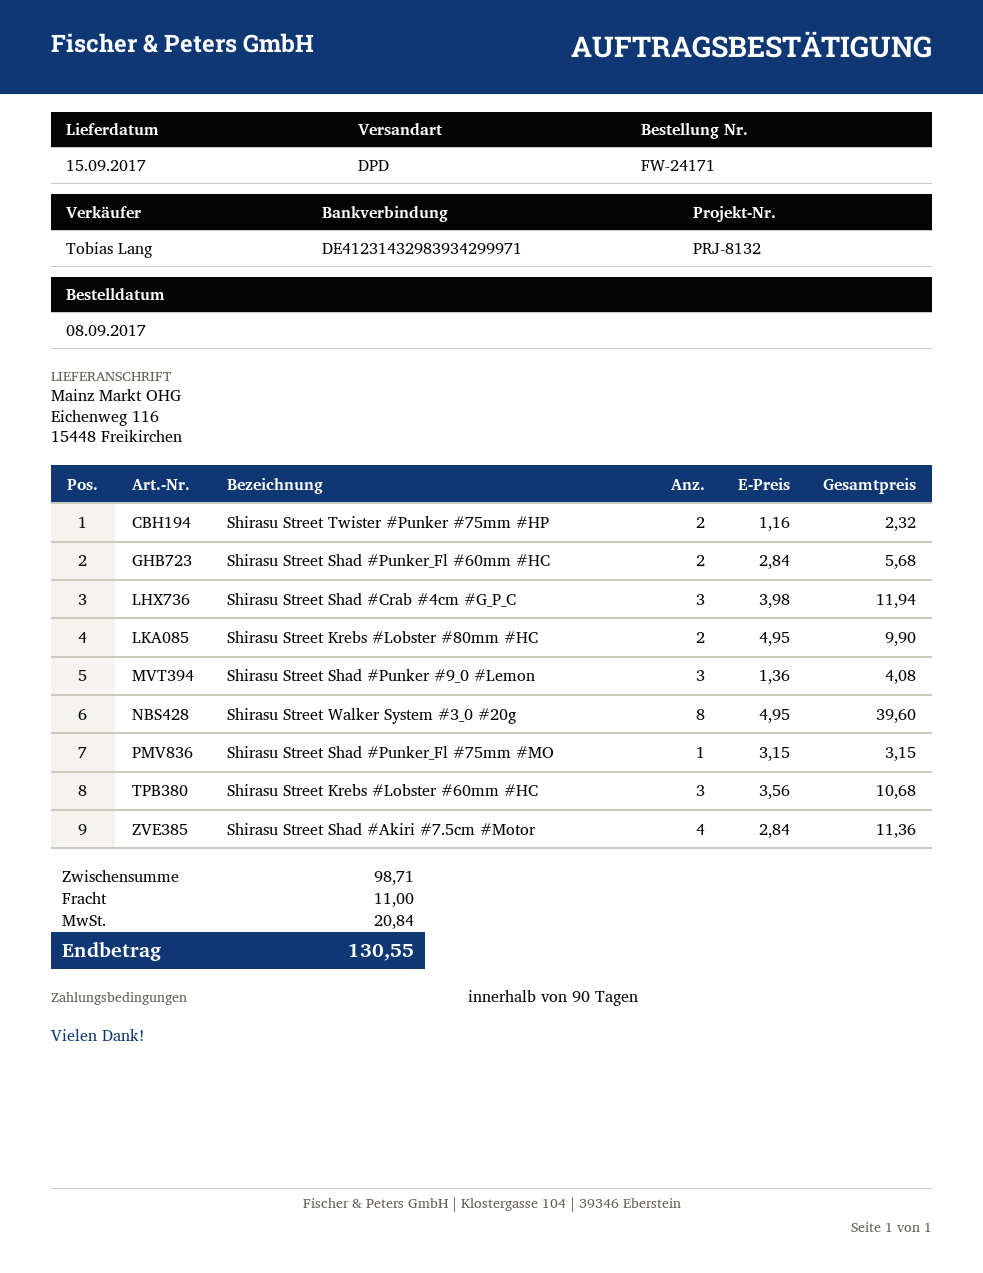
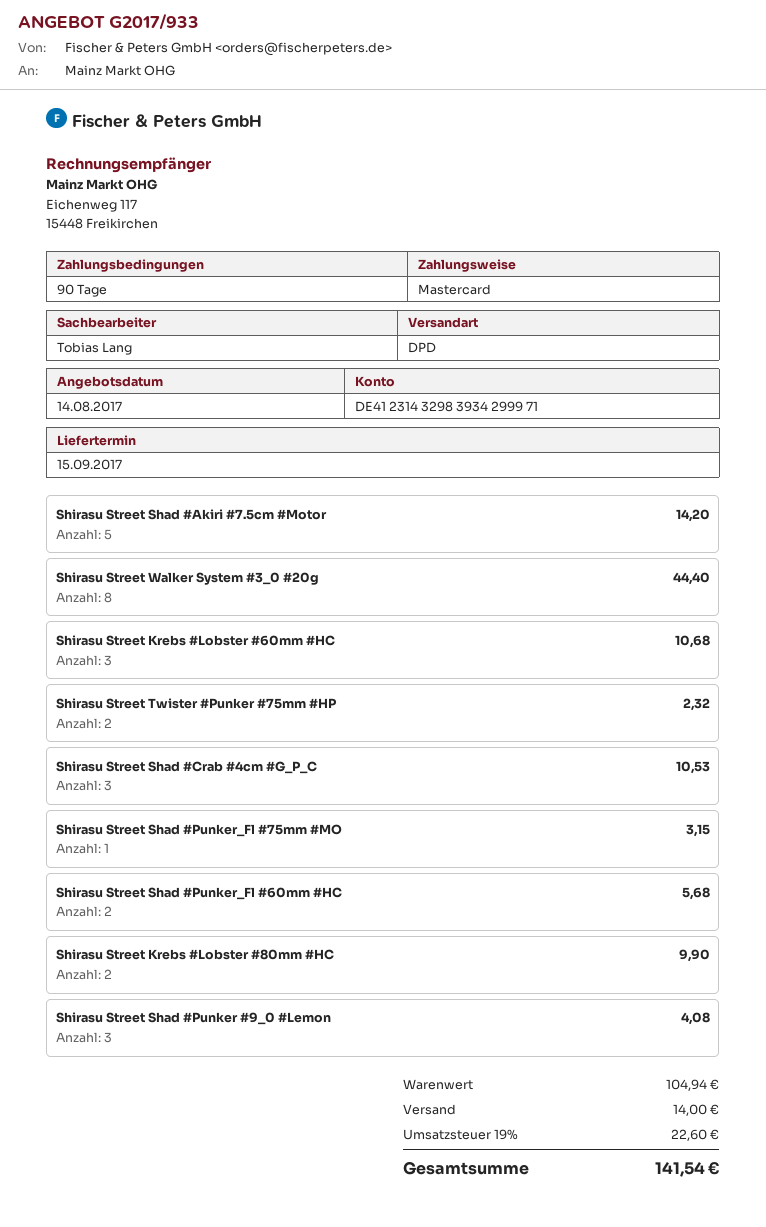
Shirasu Street Shad #Crab #4cm #G_P_C: 3 for 11.94 -> 3 for 10.53
Shirasu Street Walker System #3_0 #20g: 8 for 39.60 -> 8 for 44.40
Shirasu Street Shad #Akiri #7.5cm #Motor: 4 for 11.36 -> 5 for 14.20
subtotal: 98.71 -> 104.94
shipping: 11.00 -> 14.00
tax: 20.84 -> 22.60
total: 130.55 -> 141.54

